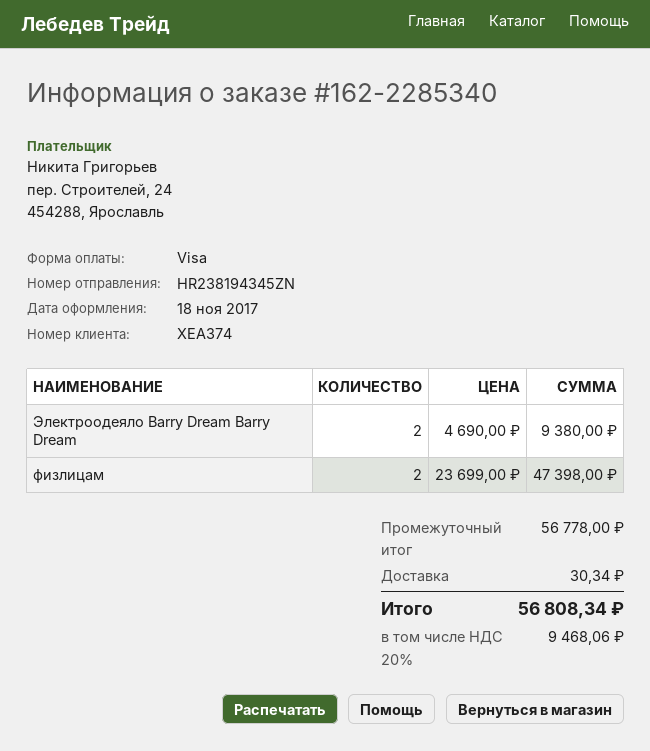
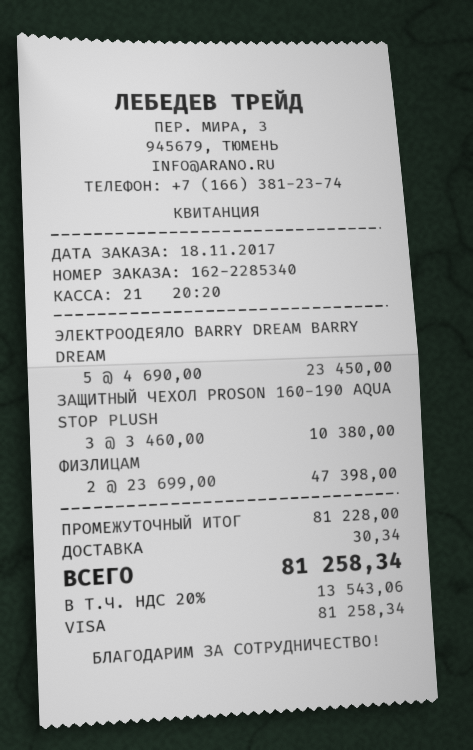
Электроодеяло Barry Dream Barry Dream: 2 x 4690.00 = 9380.00 -> 5 x 4690.00 = 23450.00
ЗАЩИТНЫЙ ЧЕХОЛ PROSON 160-190 AQUA STOP PLUSH: none -> 3 x 3460.00 = 10380.00
subtotal: 56778.00 -> 81228.00
tax: 20% = 9468.06 -> 20% = 13543.06
total: 56808.34 -> 81258.34

